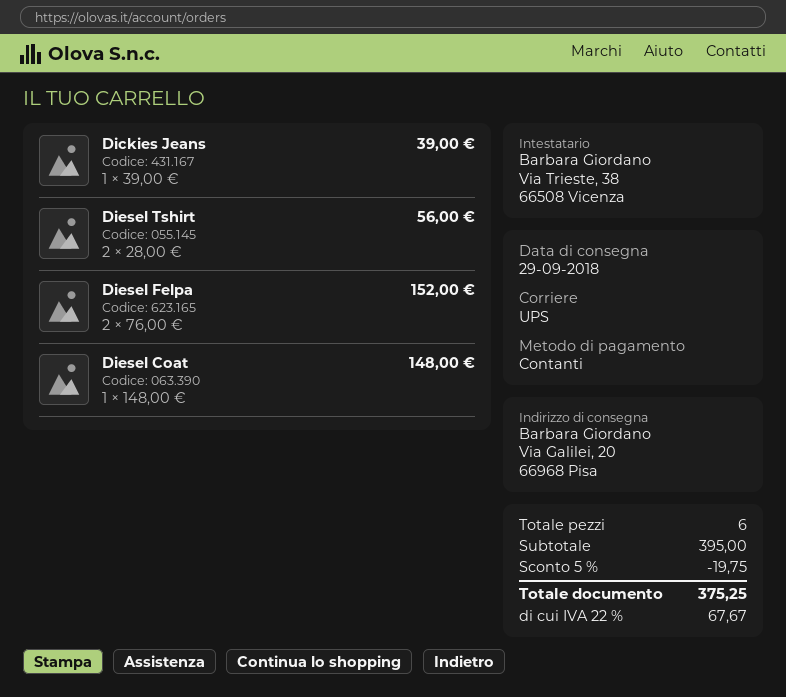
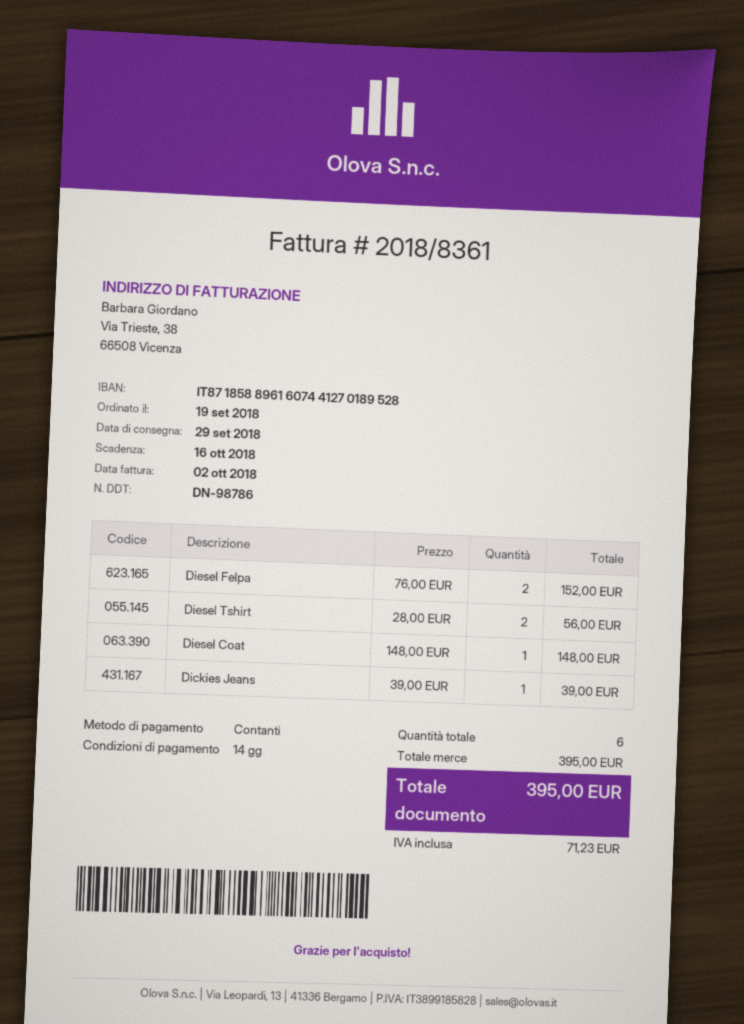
discount: 5% = 19.75 -> none
tax: 67.67 -> 71.23
total: 375.25 -> 395.00

